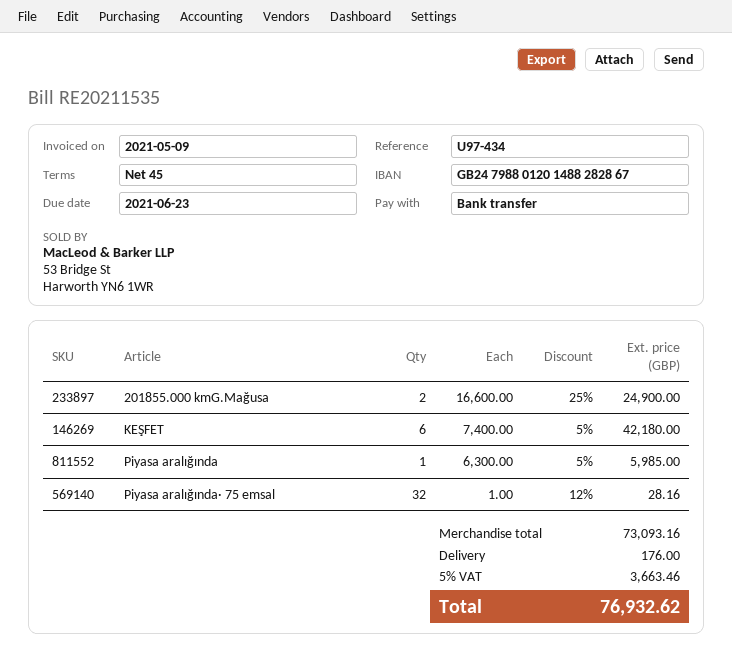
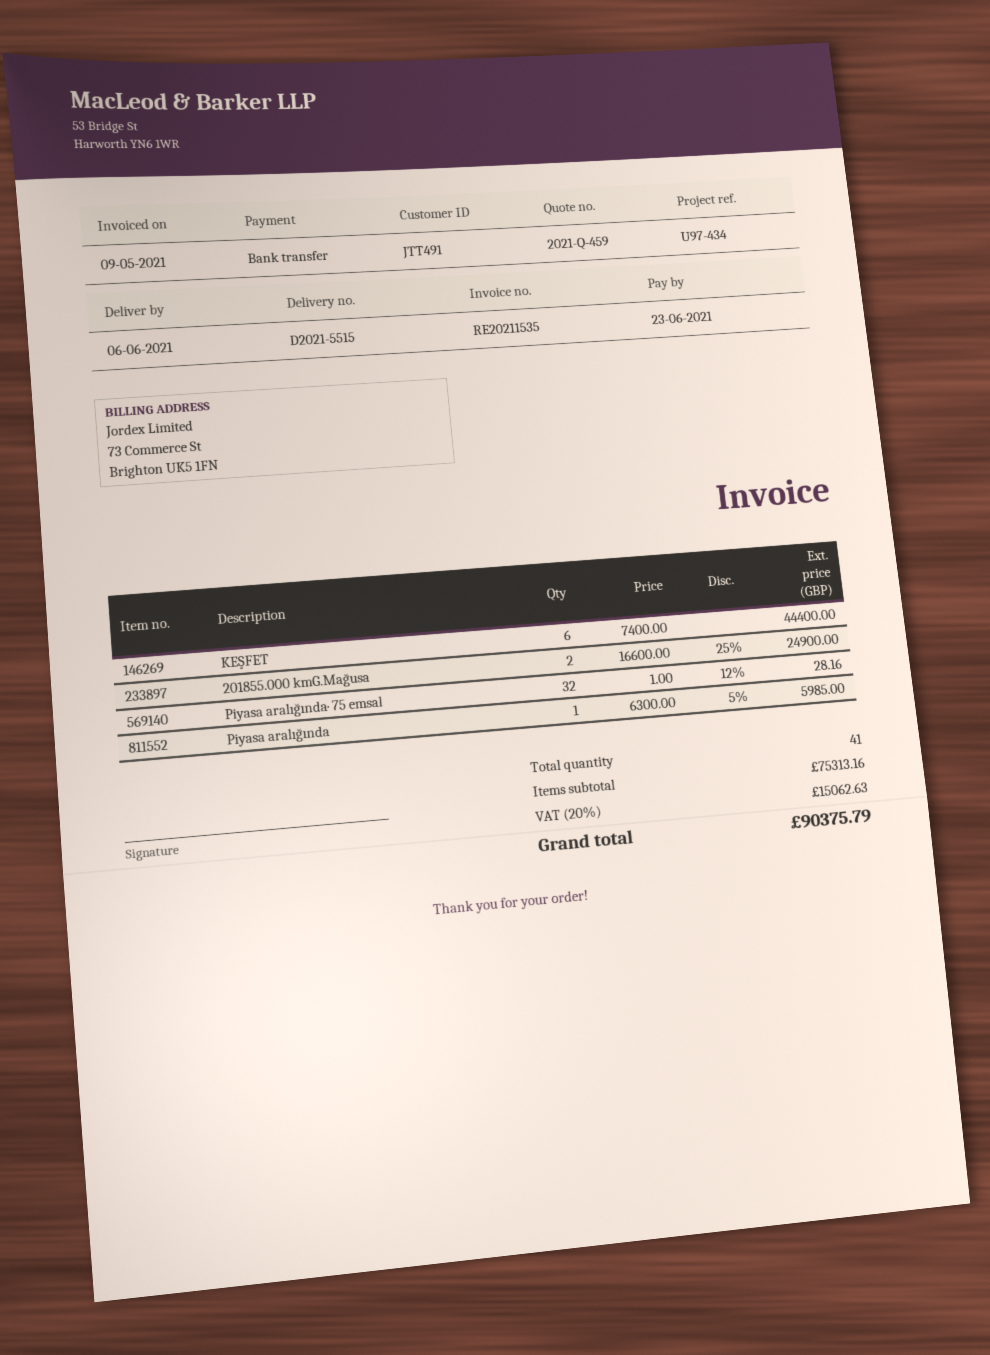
KEŞFET: 6 x 7400.00 - 5% = 42180.00 -> 6 x 7400.00 = 44400.00
subtotal: 73093.16 -> 75313.16
shipping: 176.00 -> none
tax: 5% = 3663.46 -> 20% = 15062.63
total: 76932.62 -> 90375.79

